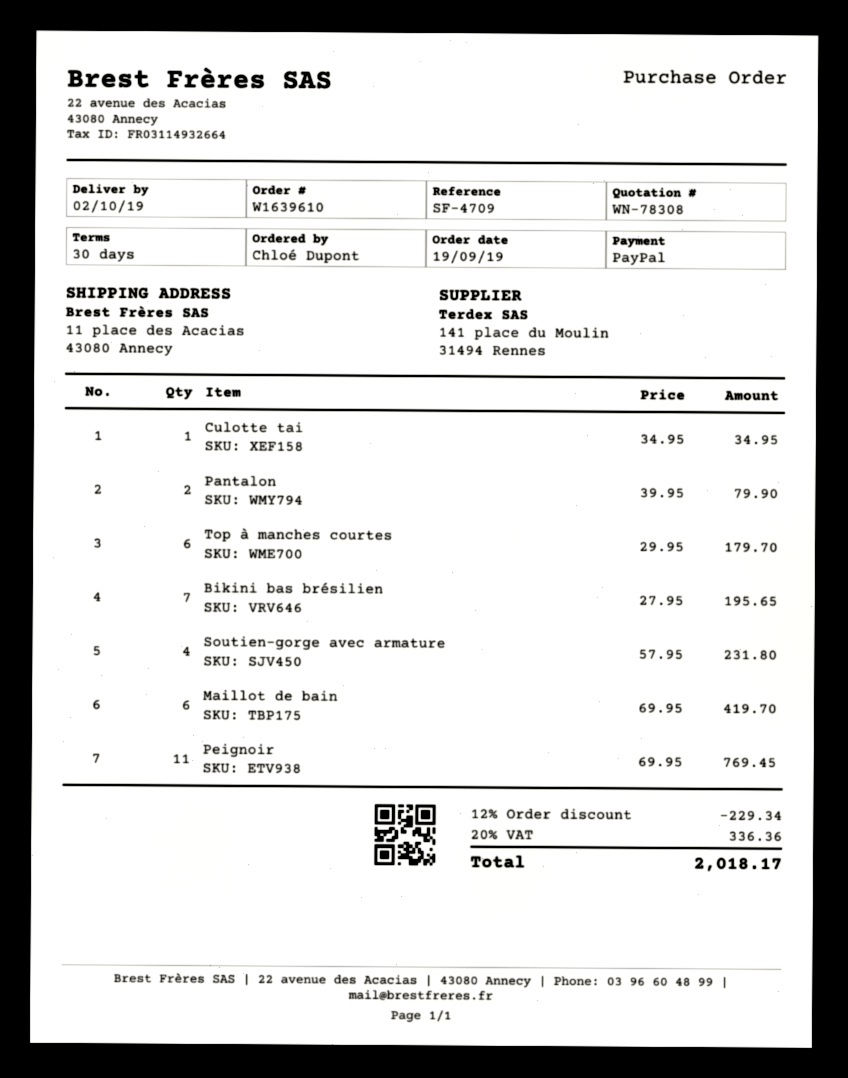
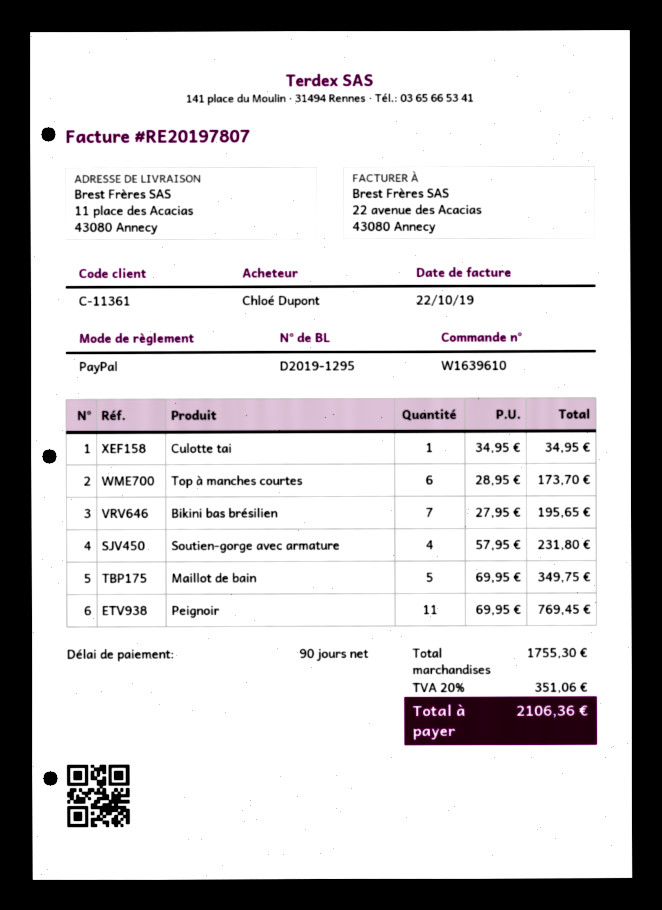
payment terms: 30 days -> 90 days
Pantalon: 2 x 39.95 = 79.90 -> none
Top à manches courtes: 6 x 29.95 = 179.70 -> 6 x 28.95 = 173.70
Maillot de bain: 6 x 69.95 = 419.70 -> 5 x 69.95 = 349.75
discount: 12% = 229.34 -> none
tax: 20% = 336.36 -> 20% = 351.06
total: 2018.17 -> 2106.36

